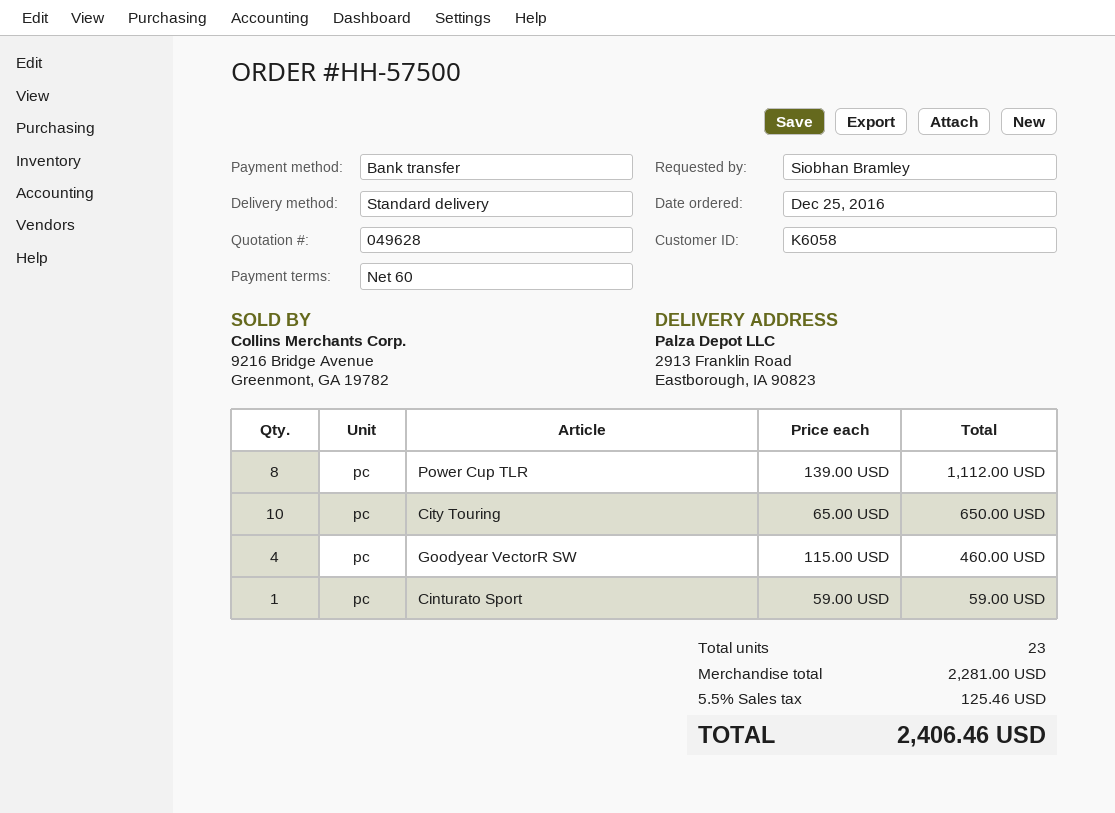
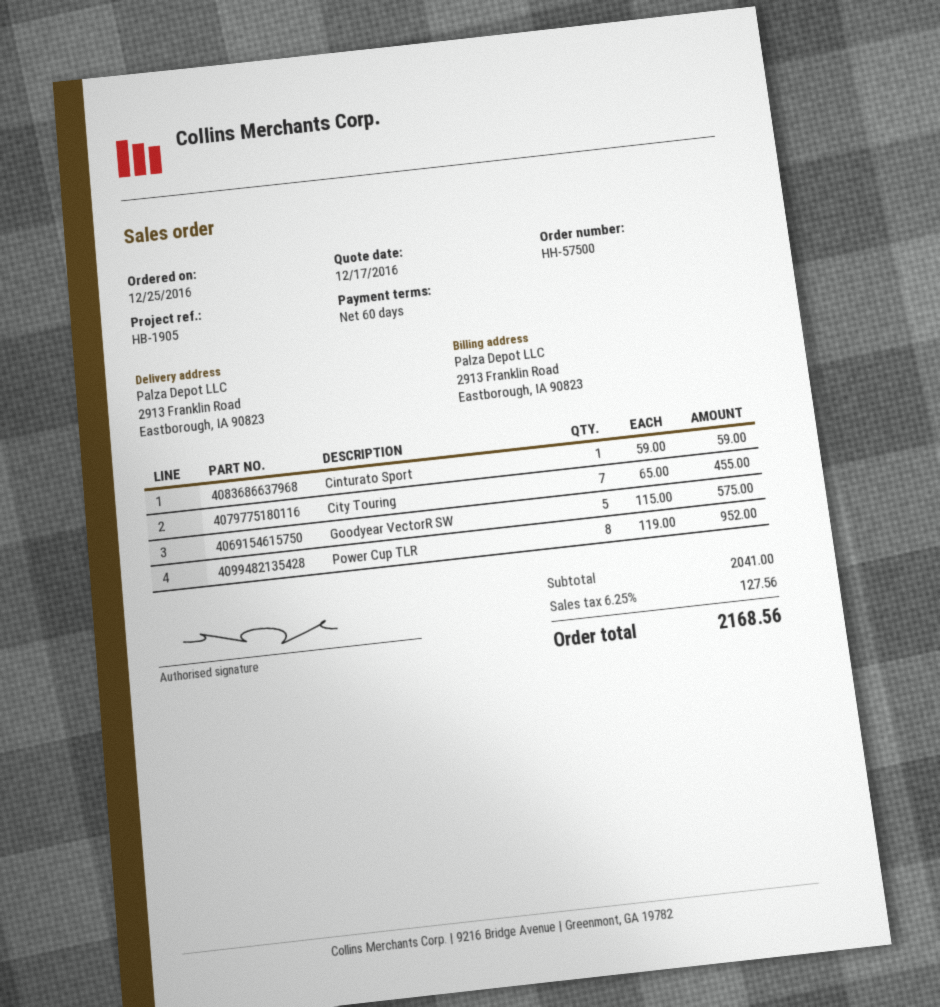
Power Cup TLR: 8 x 139.00 = 1112.00 -> 8 x 119.00 = 952.00
City Touring: 10 x 65.00 = 650.00 -> 7 x 65.00 = 455.00
Goodyear VectorR SW: 4 x 115.00 = 460.00 -> 5 x 115.00 = 575.00
subtotal: 2281.00 -> 2041.00
tax: 5.5% = 125.46 -> 6.25% = 127.56
total: 2406.46 -> 2168.56

